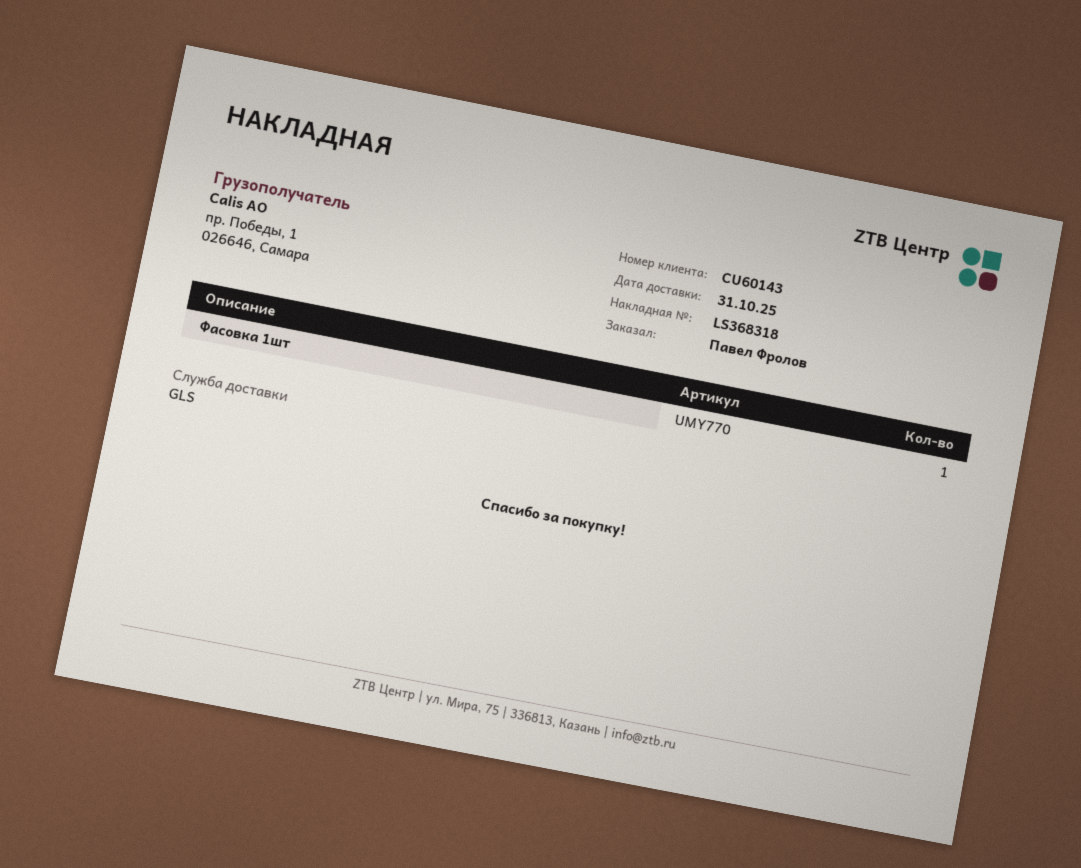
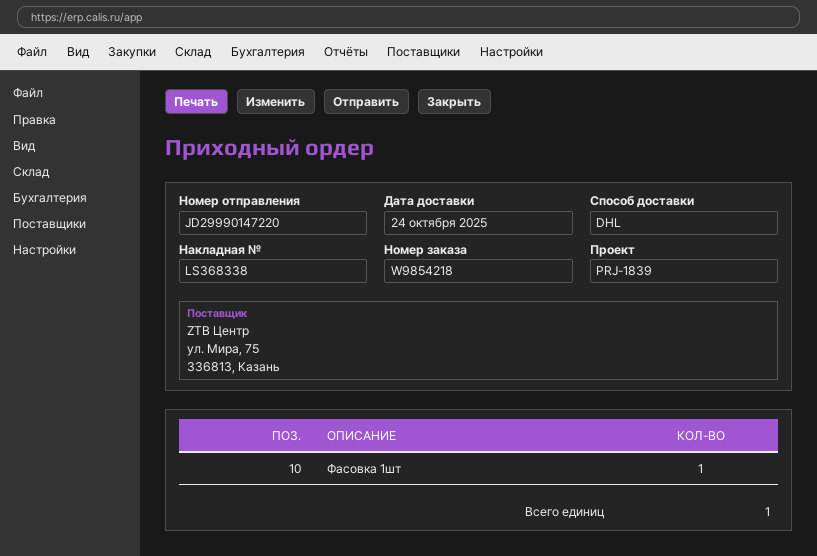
delivery note number: LS368318 -> LS368338
delivery date: 2025-10-31 -> 2025-10-24
shipping method: GLS -> DHL

